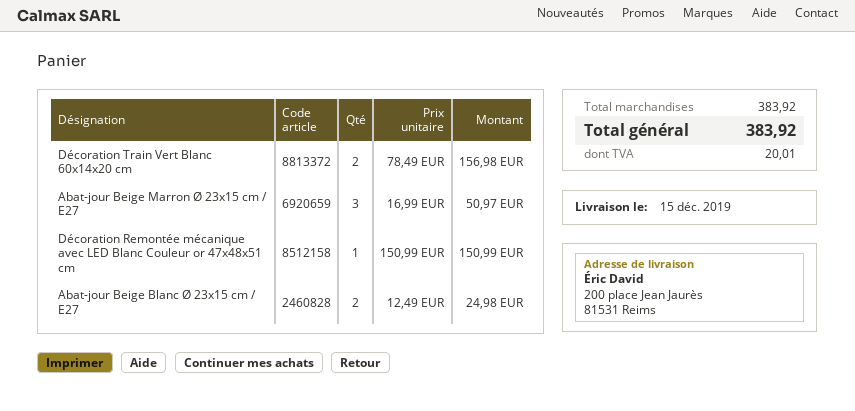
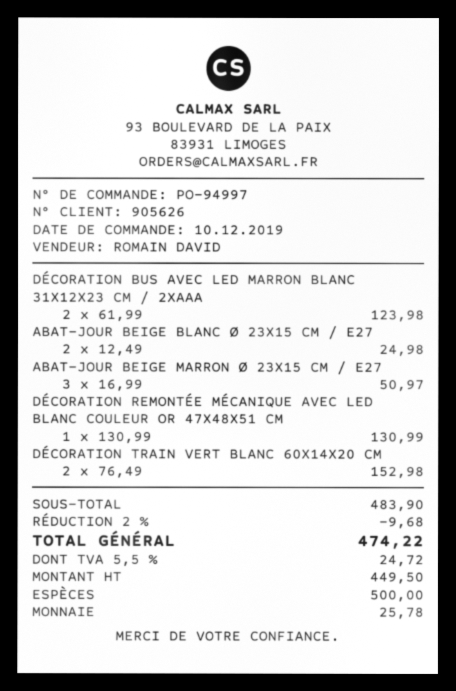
Décoration Train Vert Blanc 60x14x20 cm: 2 x 78.49 = 156.98 -> 2 x 76.49 = 152.98
Décoration Remontée mécanique avec LED Blanc Couleur or 47x48x51 cm: 1 x 150.99 = 150.99 -> 1 x 130.99 = 130.99
DÉCORATION BUS AVEC LED MARRON BLANC 31X12X23 CM / 2XAAA: none -> 2 x 61.99 = 123.98
subtotal: 383.92 -> 483.90
discount: none -> 2% = 9.68
tax: 20.01 -> 24.72
total: 383.92 -> 474.22

